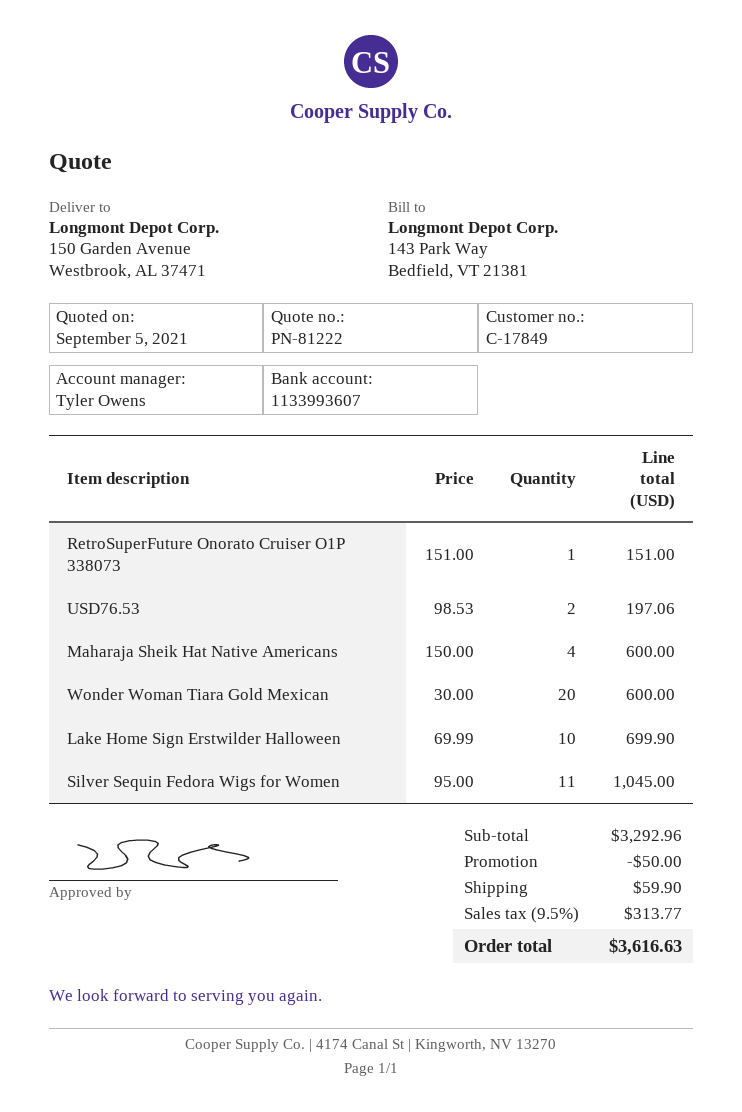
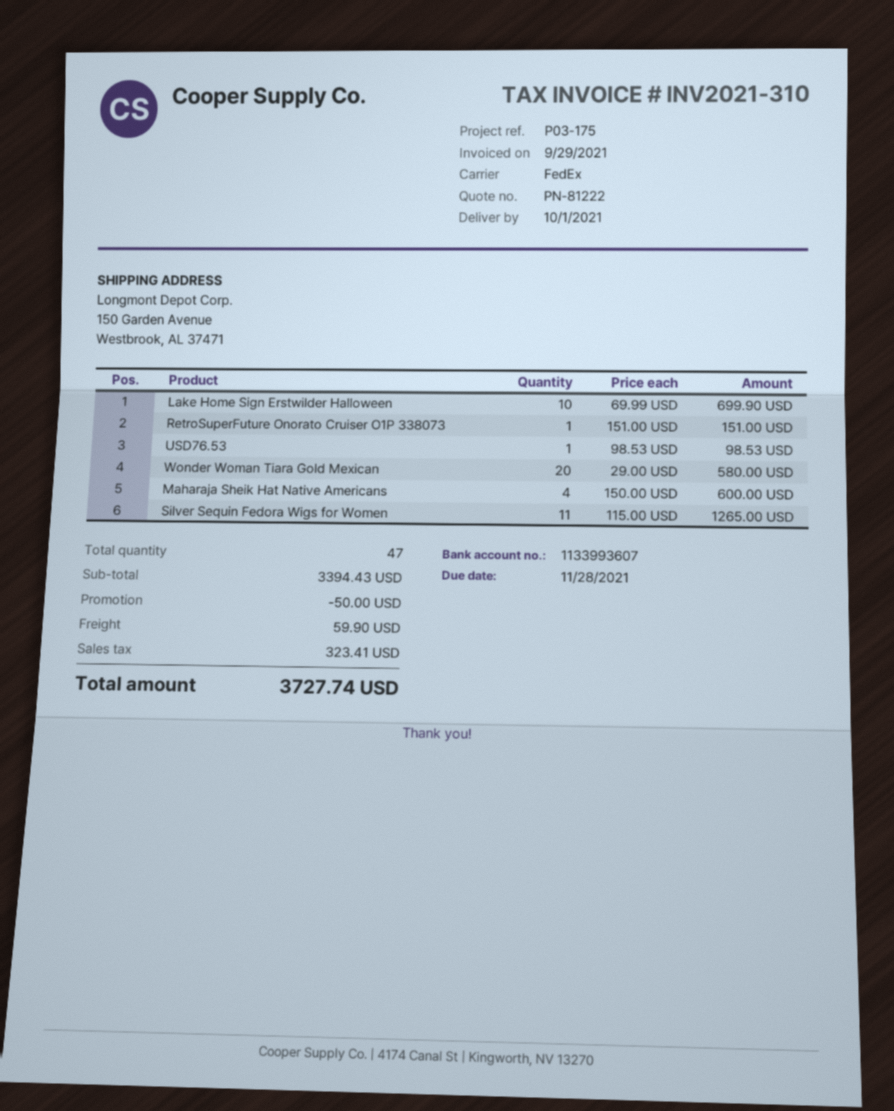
USD76.53: 2 x 98.53 = 197.06 -> 1 x 98.53 = 98.53
Wonder Woman Tiara Gold Mexican: 20 x 30.00 = 600.00 -> 20 x 29.00 = 580.00
Silver Sequin Fedora Wigs for Women: 11 x 95.00 = 1045.00 -> 11 x 115.00 = 1265.00
subtotal: 3292.96 -> 3394.43
tax: 313.77 -> 323.41
total: 3616.63 -> 3727.74

